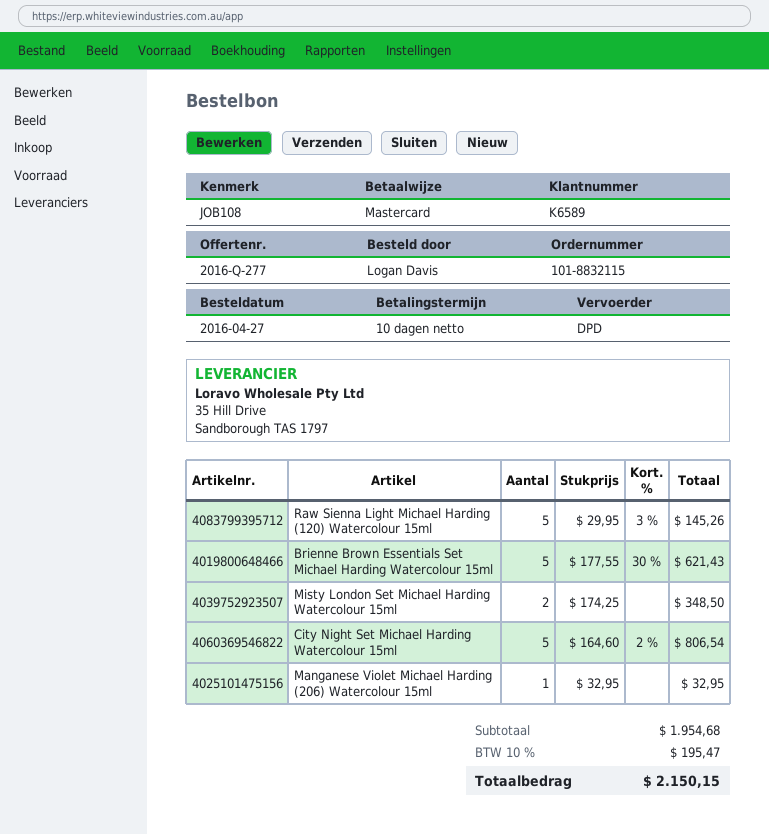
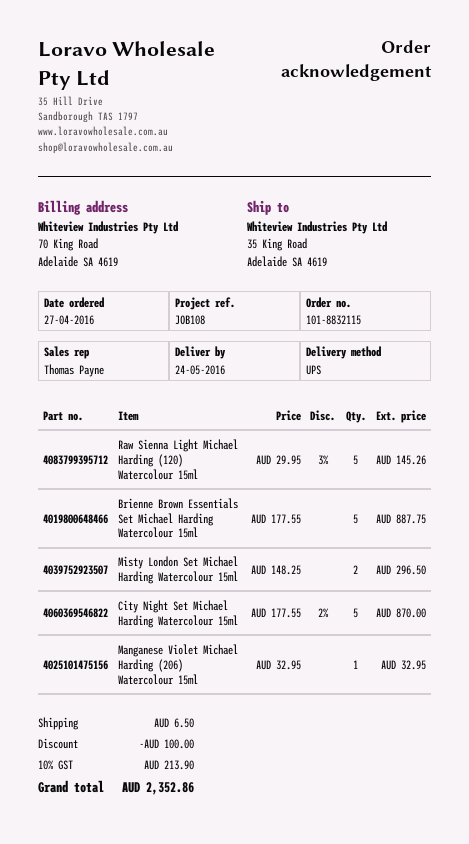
shipping method: DPD -> UPS
Brienne Brown Essentials Set Michael Harding Watercolour 15ml: 5 x 177.55 - 30% = 621.43 -> 5 x 177.55 = 887.75
Misty London Set Michael Harding Watercolour 15ml: 2 x 174.25 = 348.50 -> 2 x 148.25 = 296.50
City Night Set Michael Harding Watercolour 15ml: 5 x 164.60 - 2% = 806.54 -> 5 x 177.55 - 2% = 870.00
discount: none -> 100.00
shipping: none -> 6.50
tax: 10% = 195.47 -> 10% = 213.90
total: 2150.15 -> 2352.86

